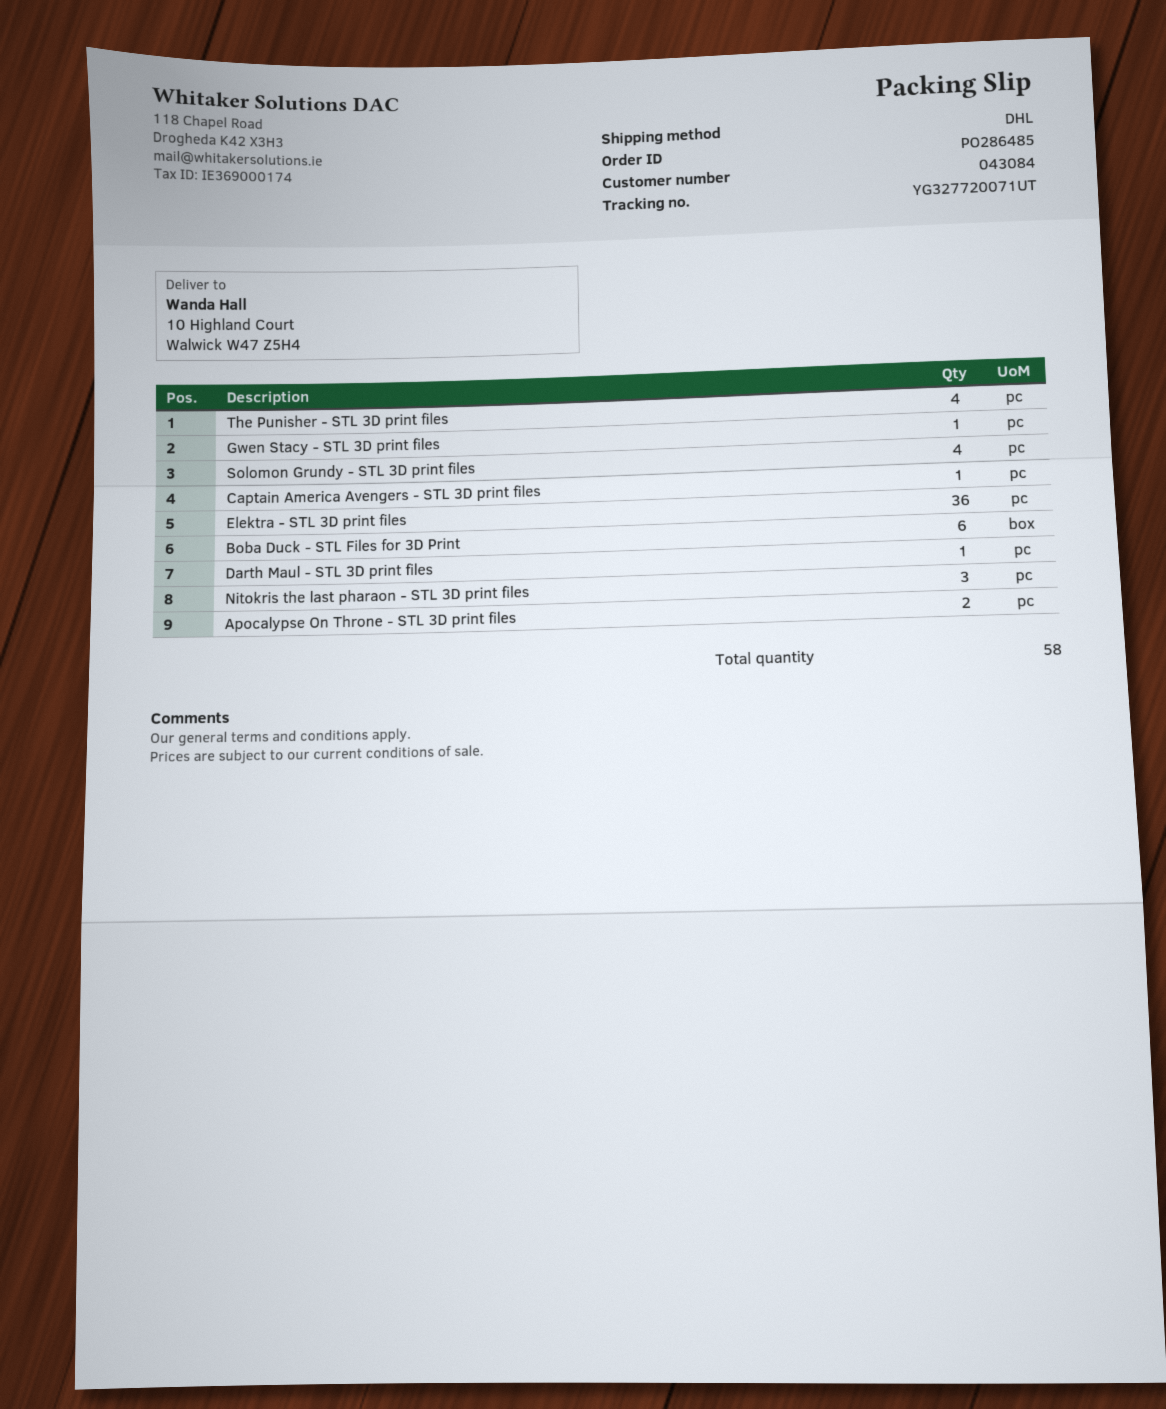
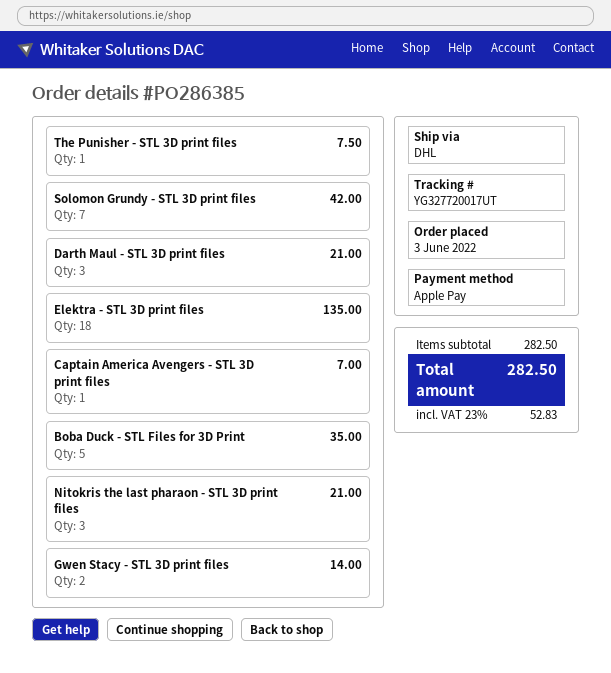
order number: PO286485 -> PO286385
tracking number: YG327720071UT -> YG327720017UT
The Punisher - STL 3D print files: 4 -> 1
Gwen Stacy - STL 3D print files: 1 -> 2
Solomon Grundy - STL 3D print files: 4 -> 7
Elektra - STL 3D print files: 36 -> 18
Boba Duck - STL Files for 3D Print: 6 -> 5
Darth Maul - STL 3D print files: 1 -> 3
Apocalypse On Throne - STL 3D print files: 2 -> none

